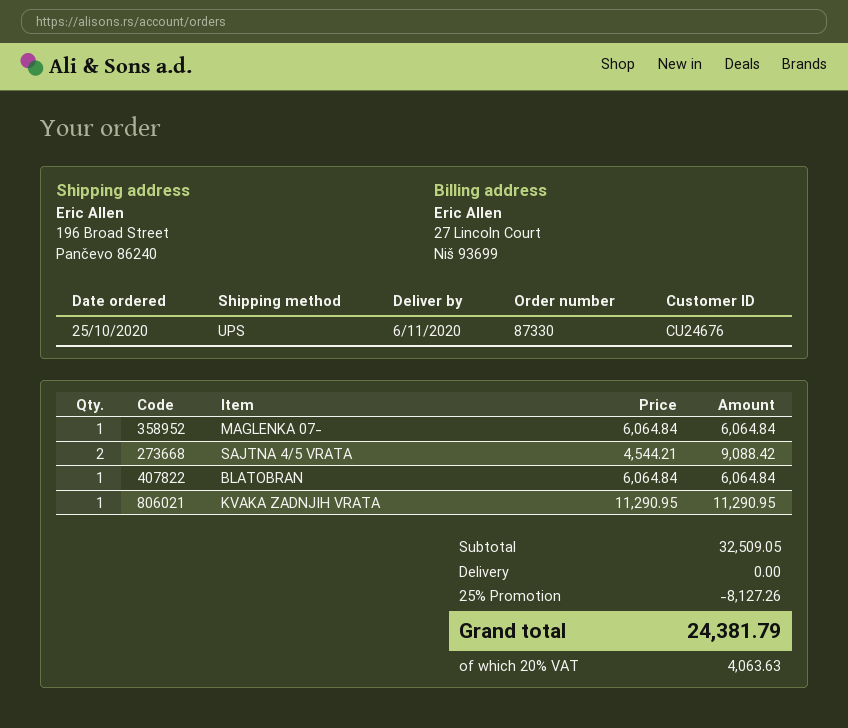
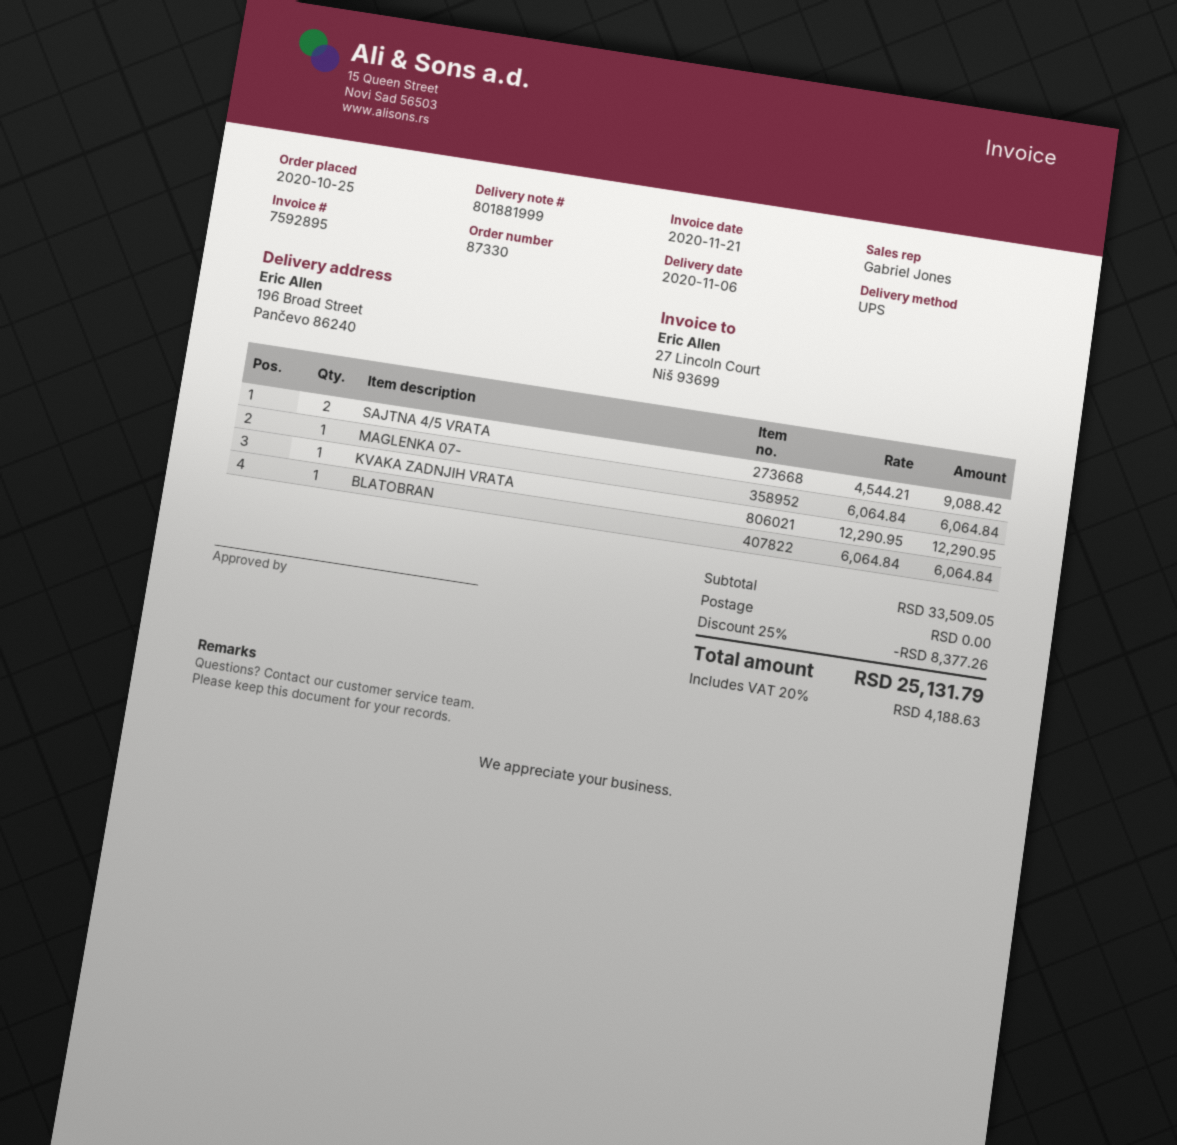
KVAKA ZADNJIH VRATA: 1 x 11290.95 = 11290.95 -> 1 x 12290.95 = 12290.95
subtotal: 32509.05 -> 33509.05
discount: 25% = 8127.26 -> 25% = 8377.26
tax: 20% = 4063.63 -> 20% = 4188.63
total: 24381.79 -> 25131.79

